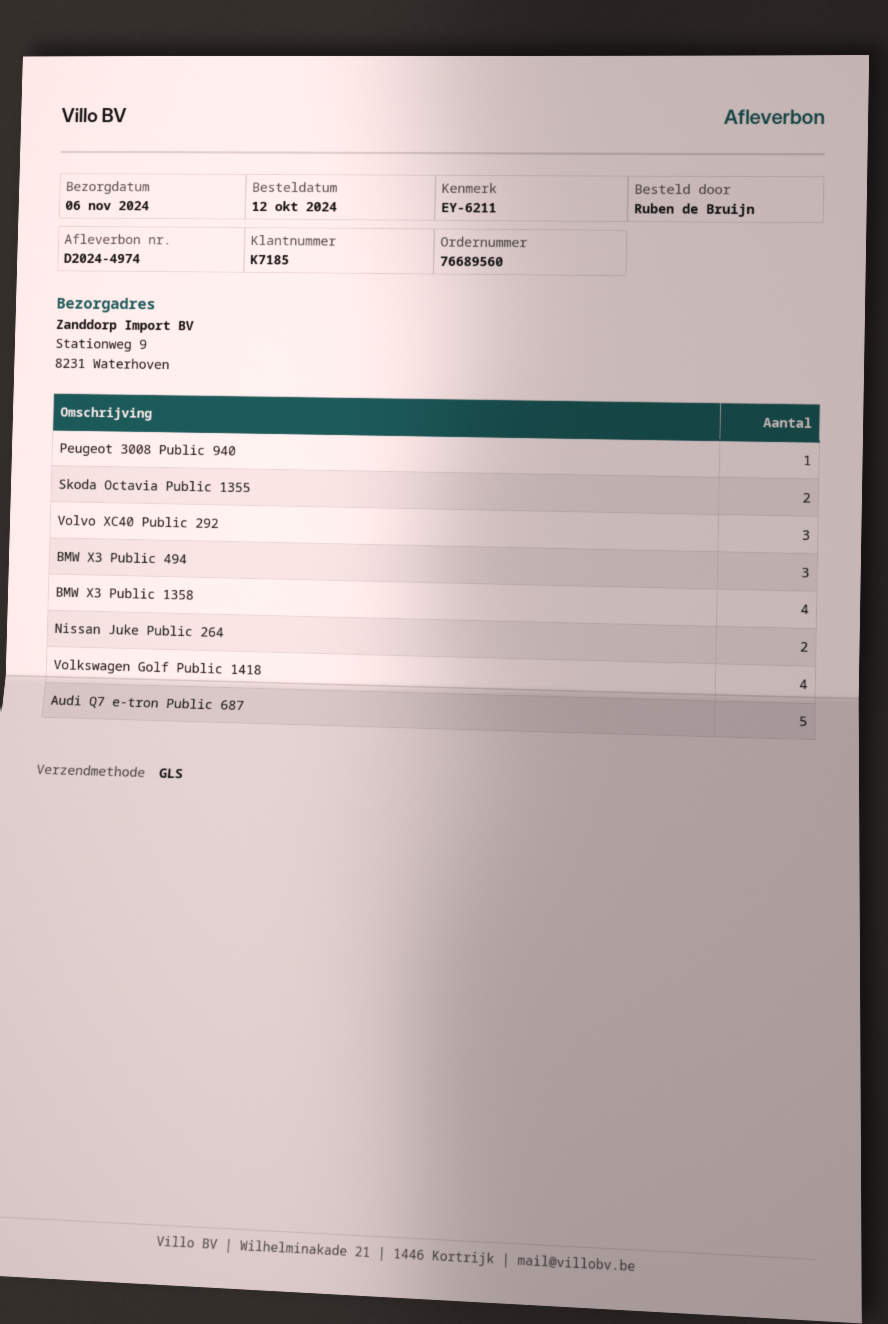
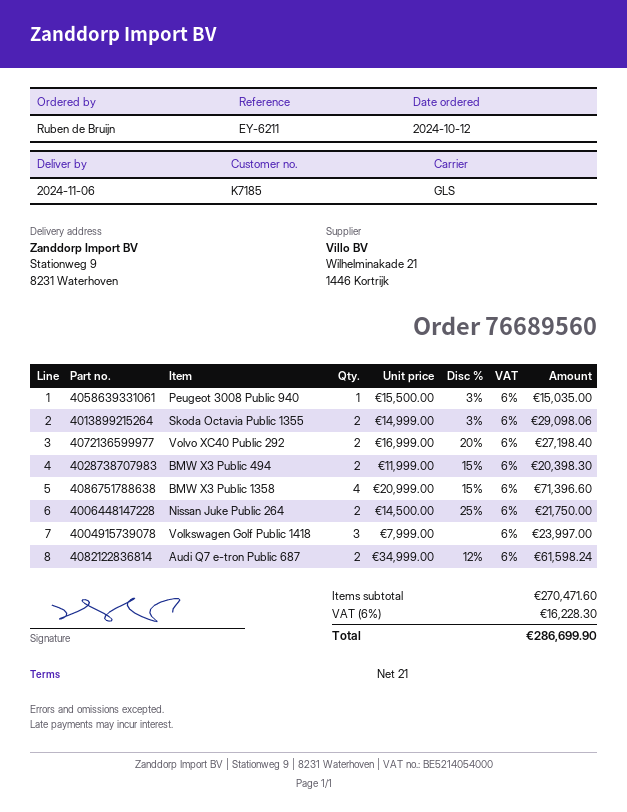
Volvo XC40 Public 292: 3 -> 2
BMW X3 Public 494: 3 -> 2
Volkswagen Golf Public 1418: 4 -> 3
Audi Q7 e-tron Public 687: 5 -> 2

